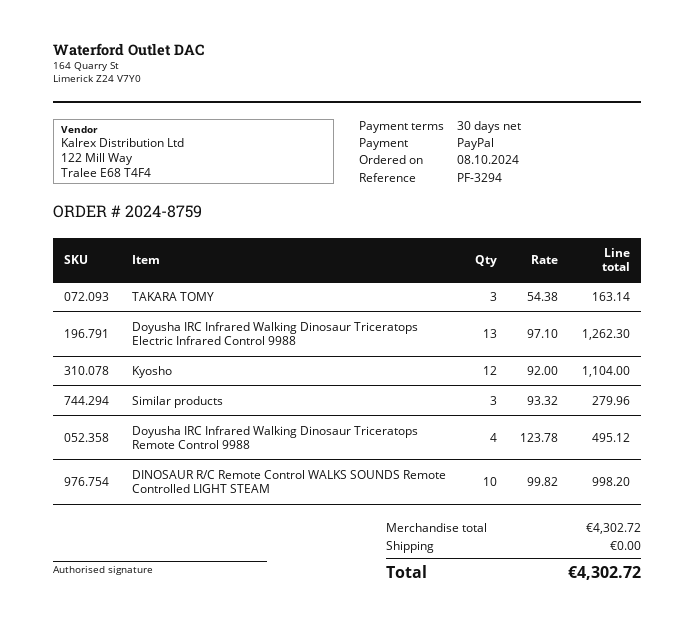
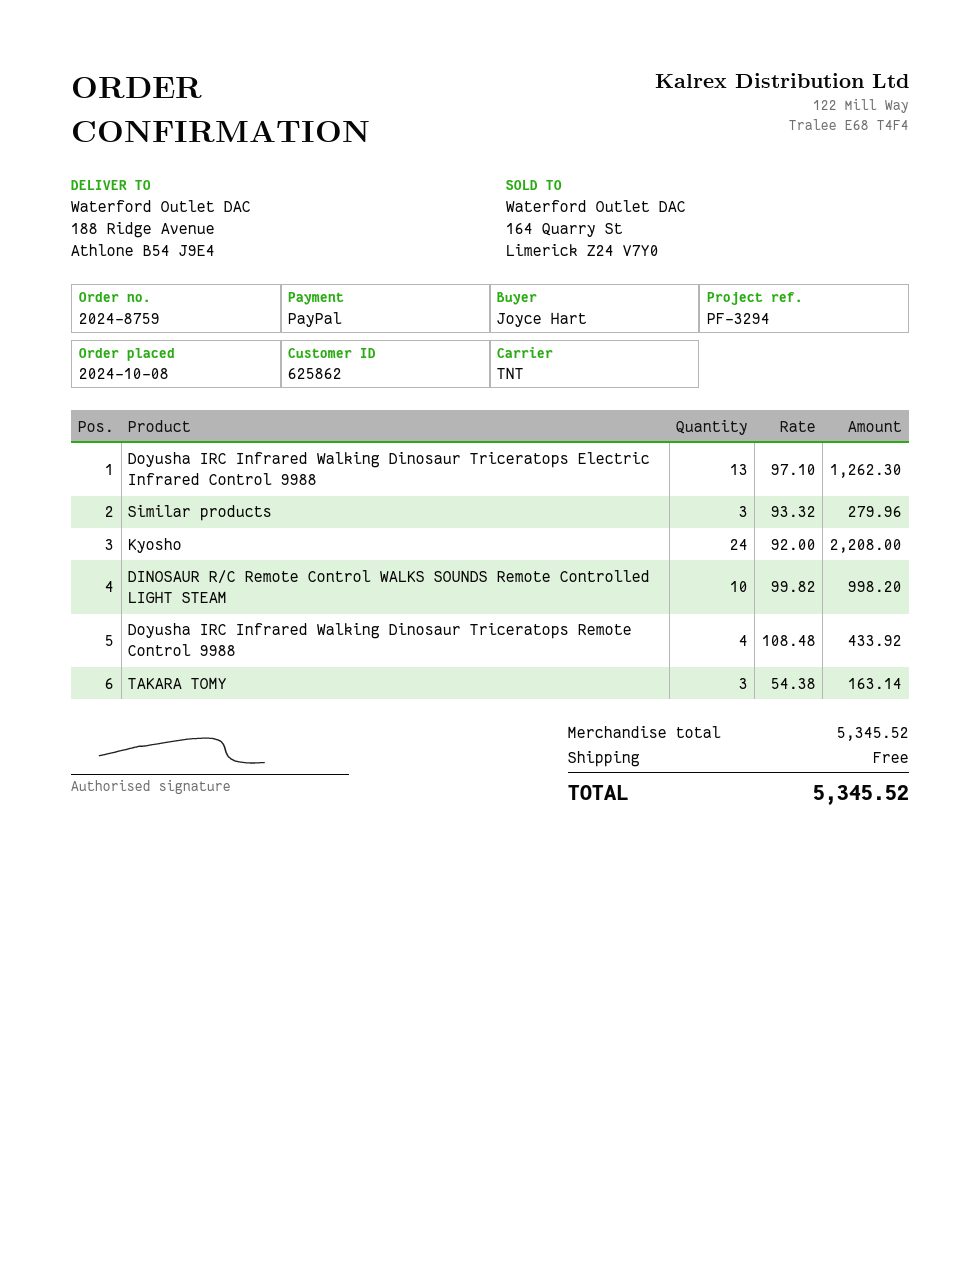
Kyosho: 12 x 92.00 = 1104.00 -> 24 x 92.00 = 2208.00
Doyusha IRC Infrared Walking Dinosaur Triceratops Remote Control 9988: 4 x 123.78 = 495.12 -> 4 x 108.48 = 433.92
subtotal: 4302.72 -> 5345.52
total: 4302.72 -> 5345.52

